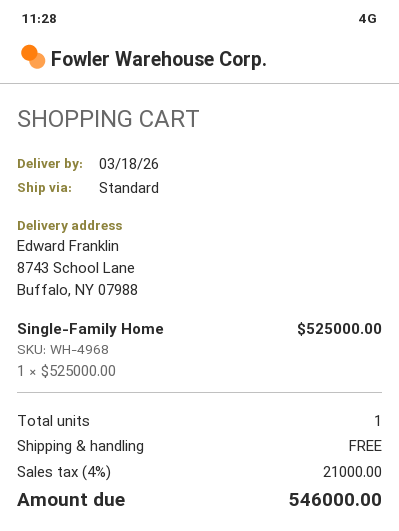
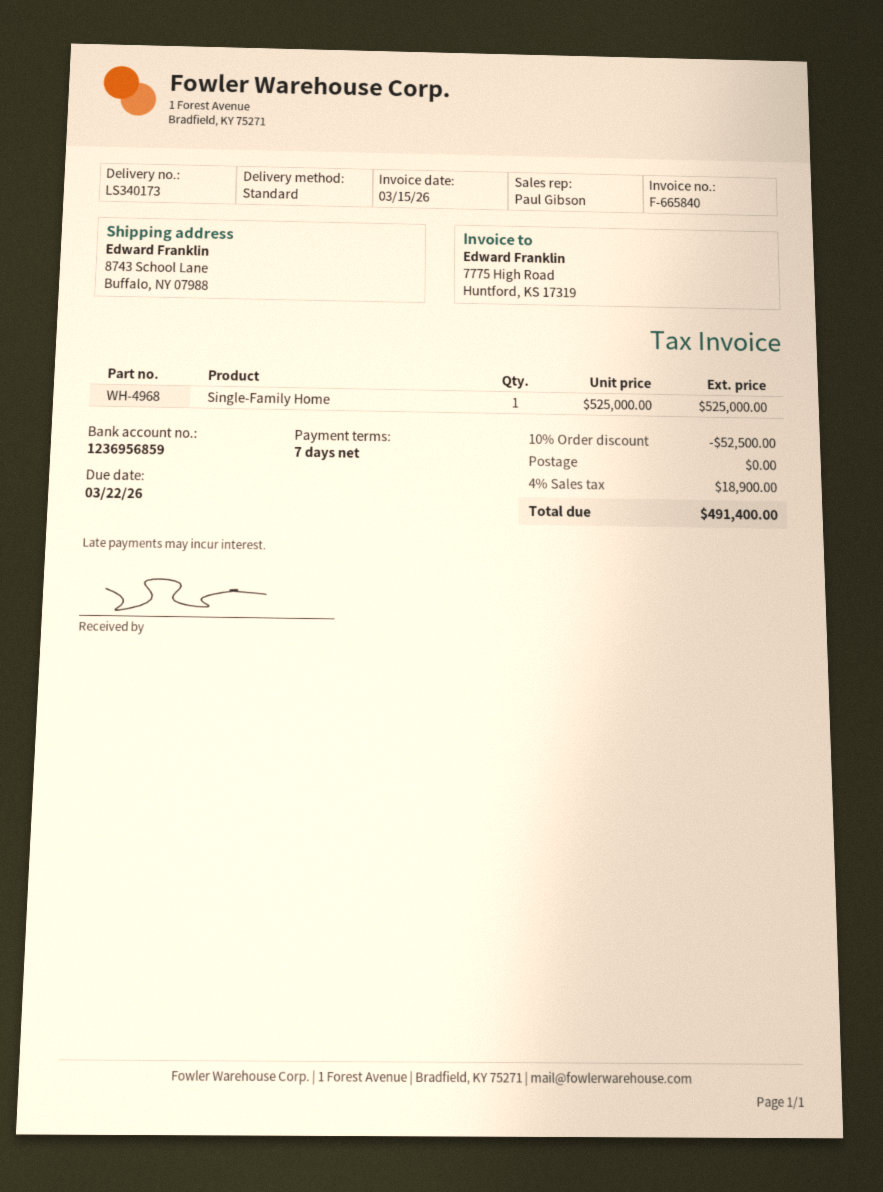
discount: none -> 10% = 52500.00
tax: 4% = 21000.00 -> 4% = 18900.00
total: 546000.00 -> 491400.00

